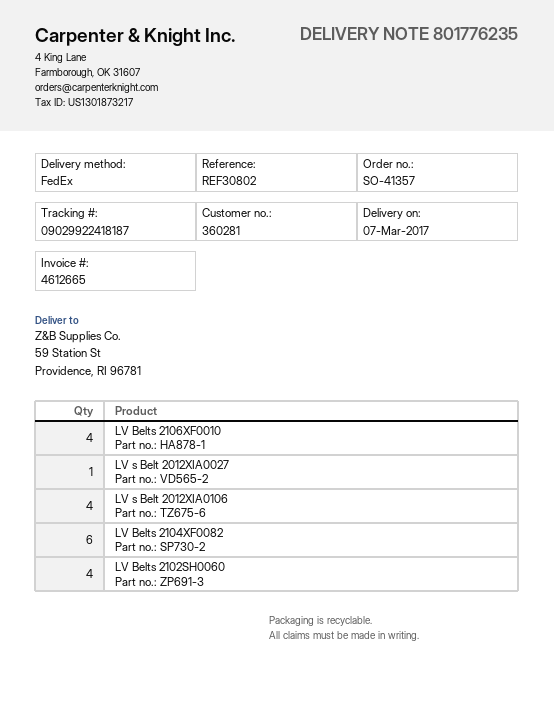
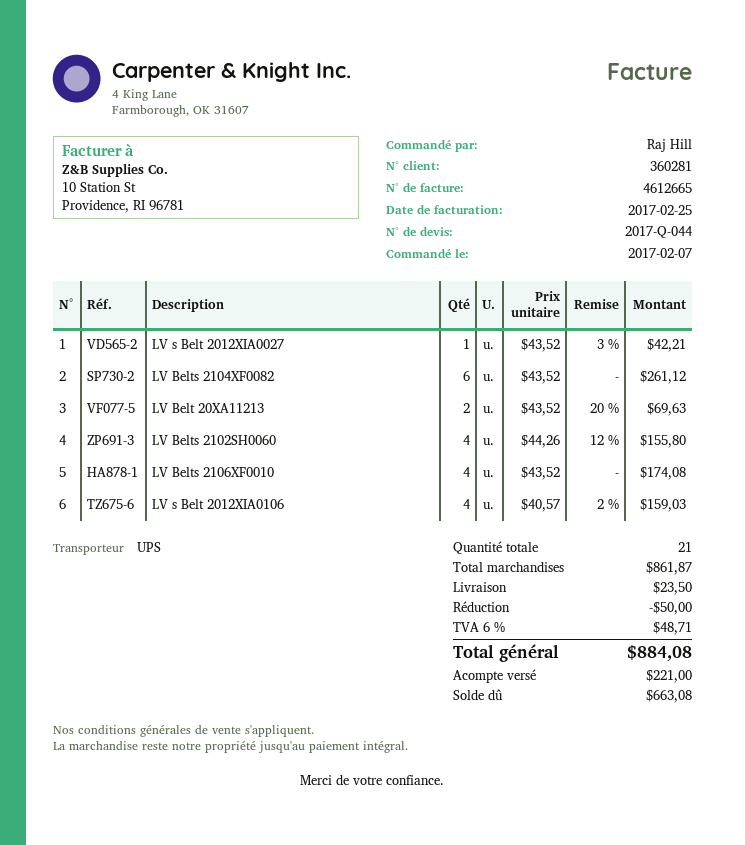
shipping method: FedEx -> UPS
LV Belt 20XA11213: none -> 2

